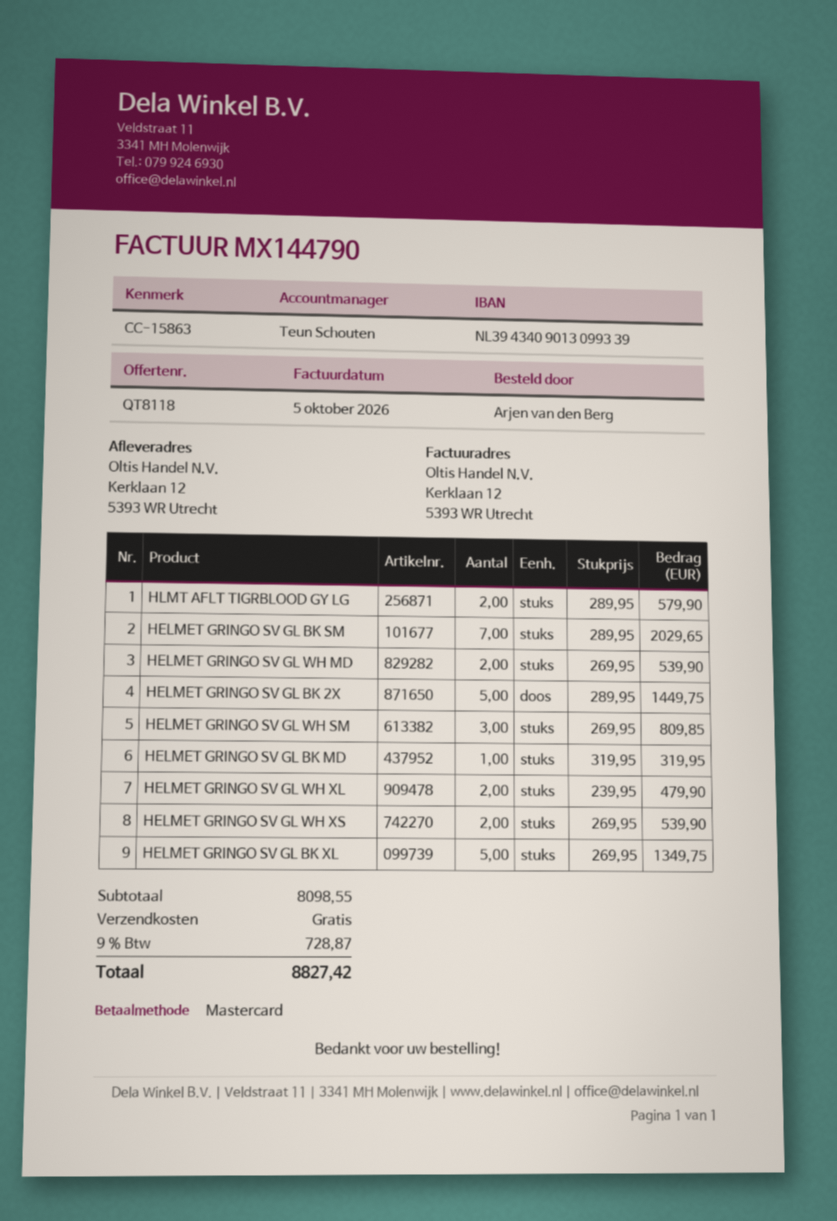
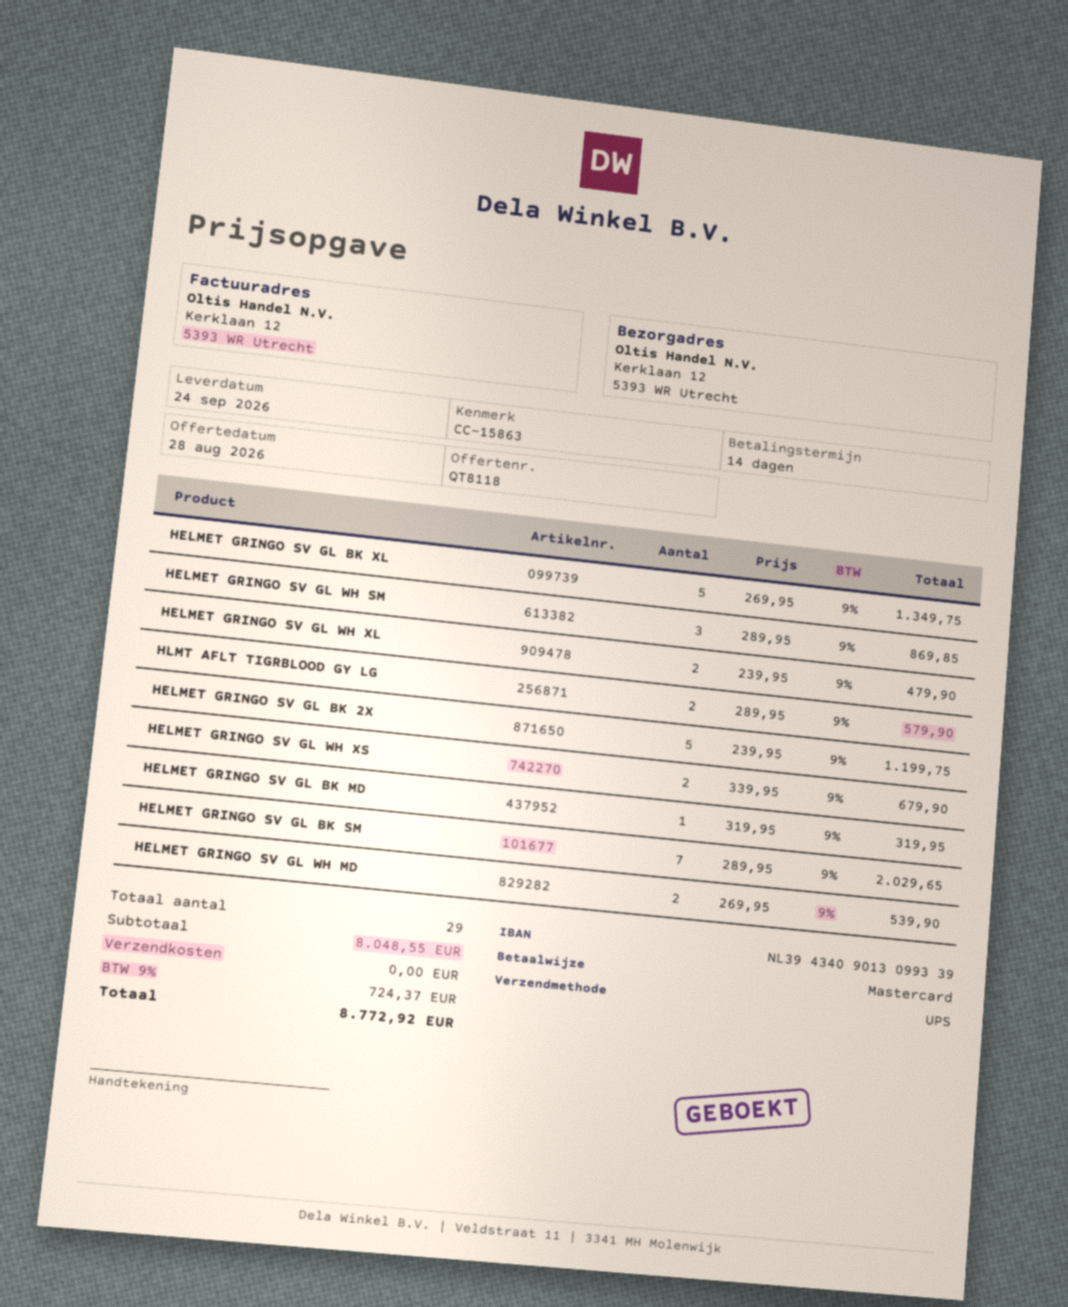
HELMET GRINGO SV GL BK 2X: 5 x 289.95 = 1449.75 -> 5 x 239.95 = 1199.75
HELMET GRINGO SV GL WH SM: 3 x 269.95 = 809.85 -> 3 x 289.95 = 869.85
HELMET GRINGO SV GL WH XS: 2 x 269.95 = 539.90 -> 2 x 339.95 = 679.90
subtotal: 8098.55 -> 8048.55
tax: 9% = 728.87 -> 9% = 724.37
total: 8827.42 -> 8772.92

